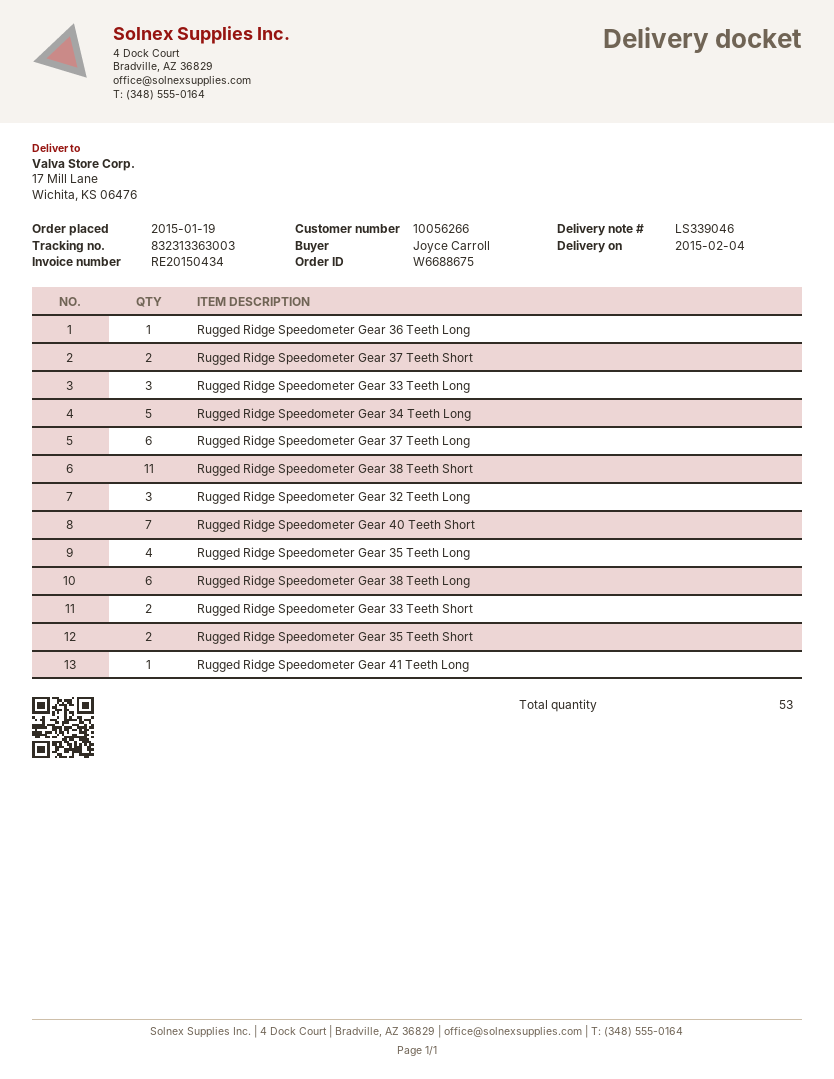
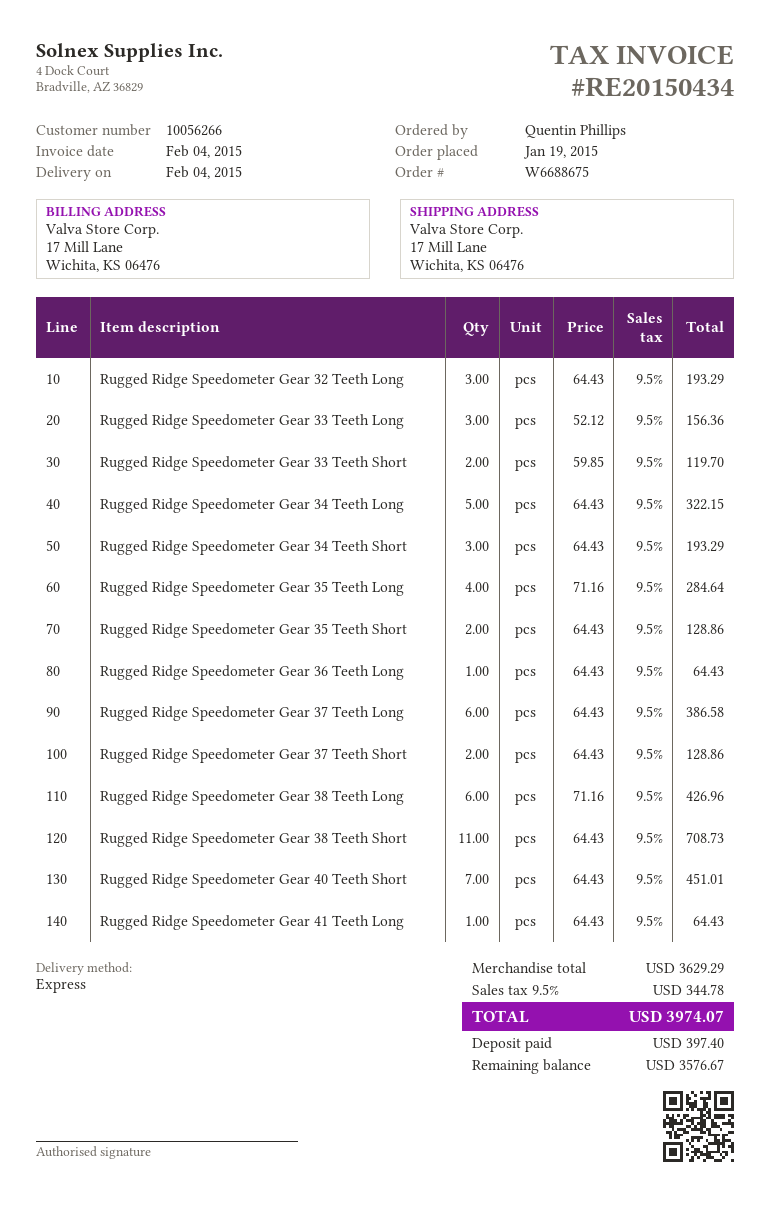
ordered by: Joyce Carroll -> Quentin Phillips
Rugged Ridge Speedometer Gear 34 Teeth Short: none -> 3

